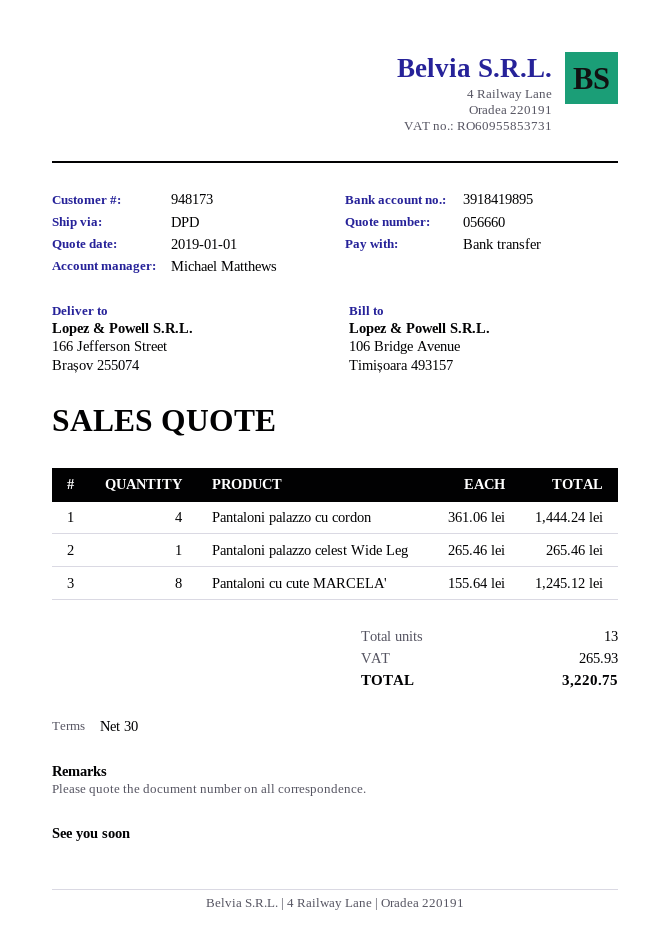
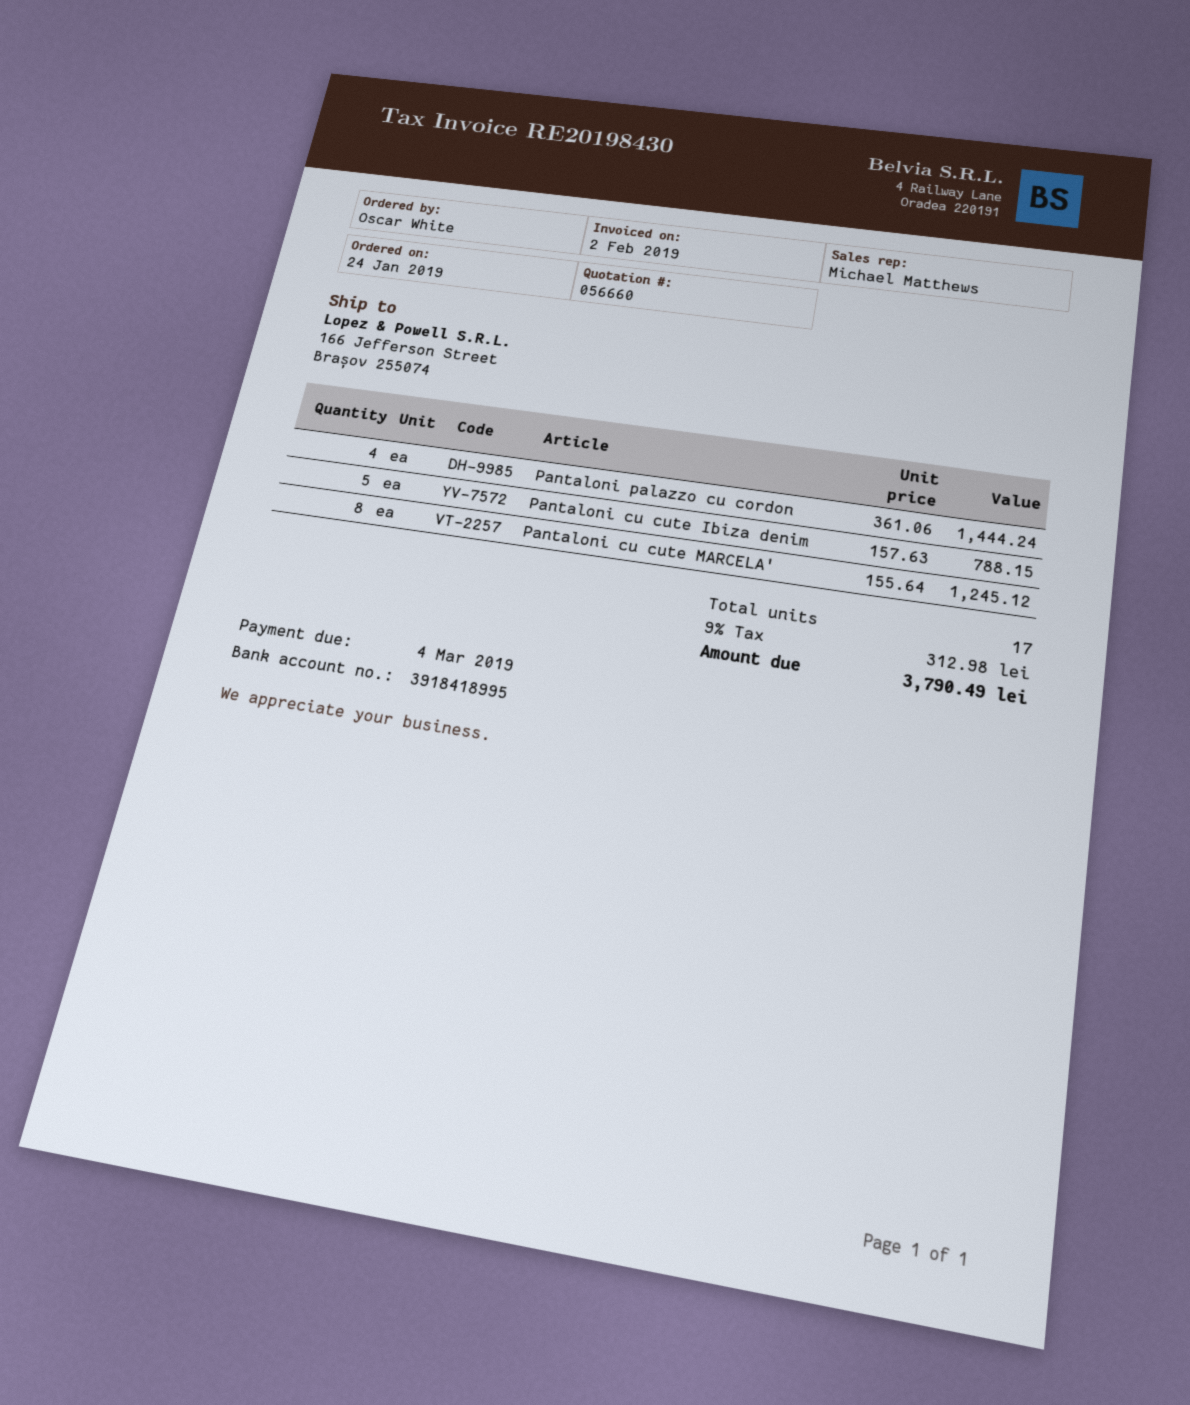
bank account: 3918419895 -> 3918418995
Pantaloni palazzo celest Wide Leg: 1 x 265.46 = 265.46 -> none
Pantaloni cu cute Ibiza denim: none -> 5 x 157.63 = 788.15
total quantity: 13 -> 17
tax: 265.93 -> 312.98
total: 3220.75 -> 3790.49

